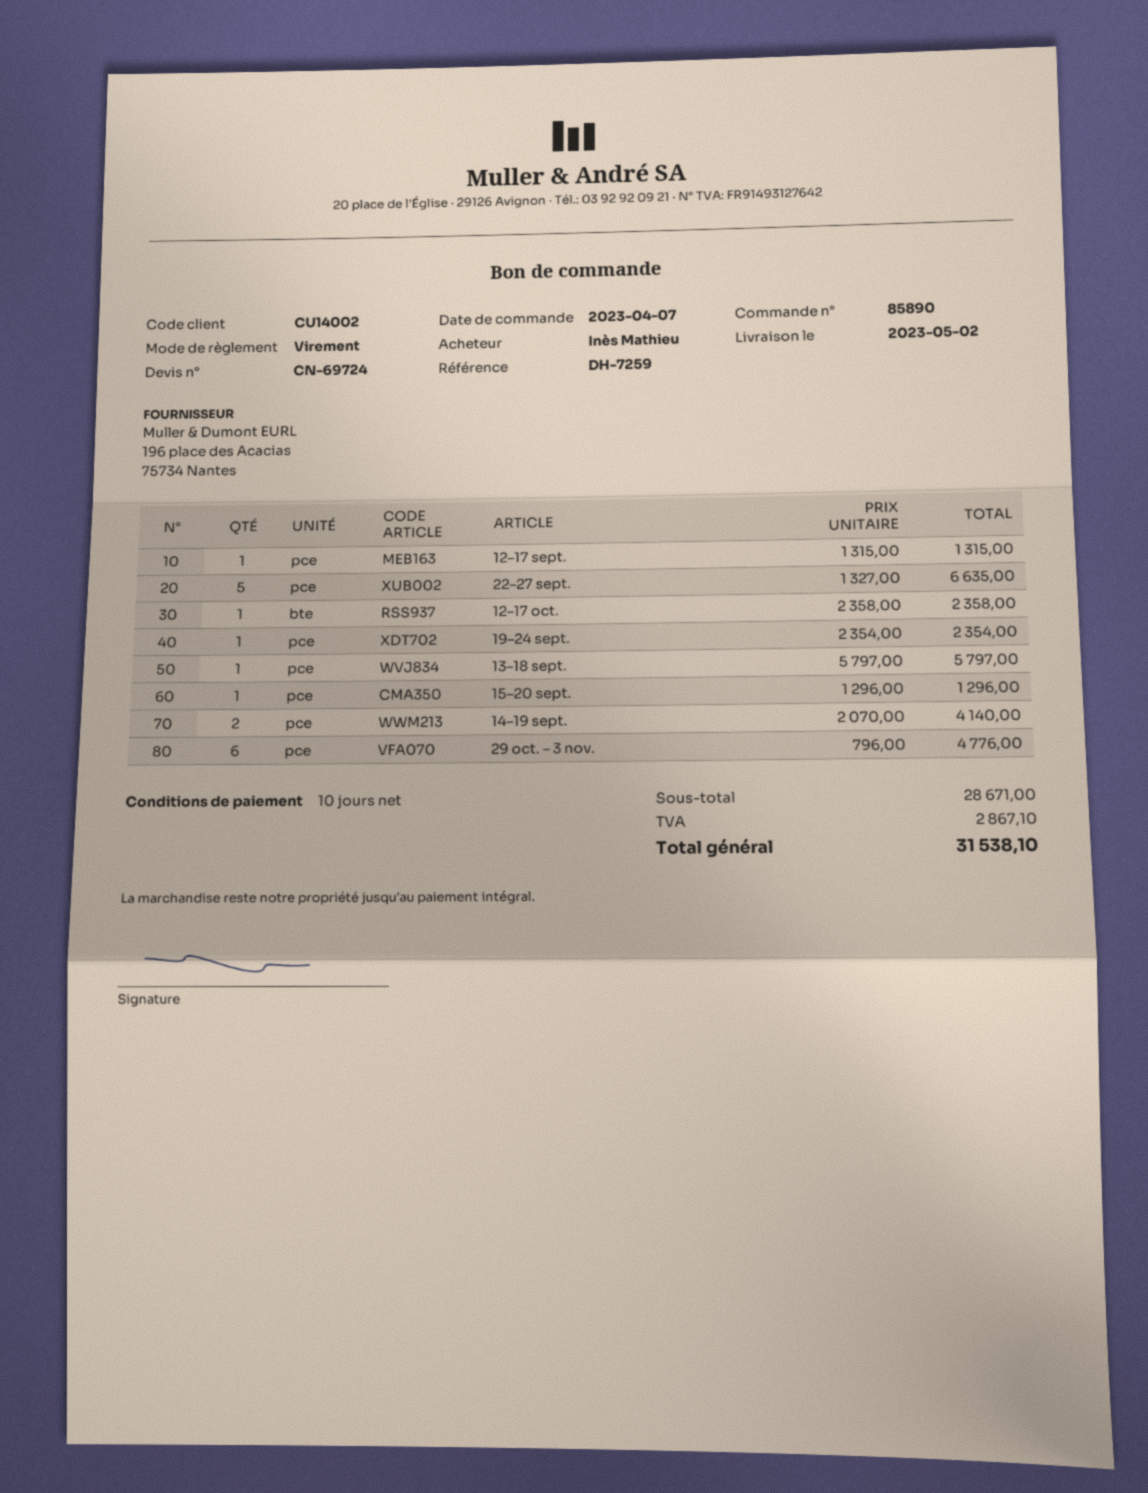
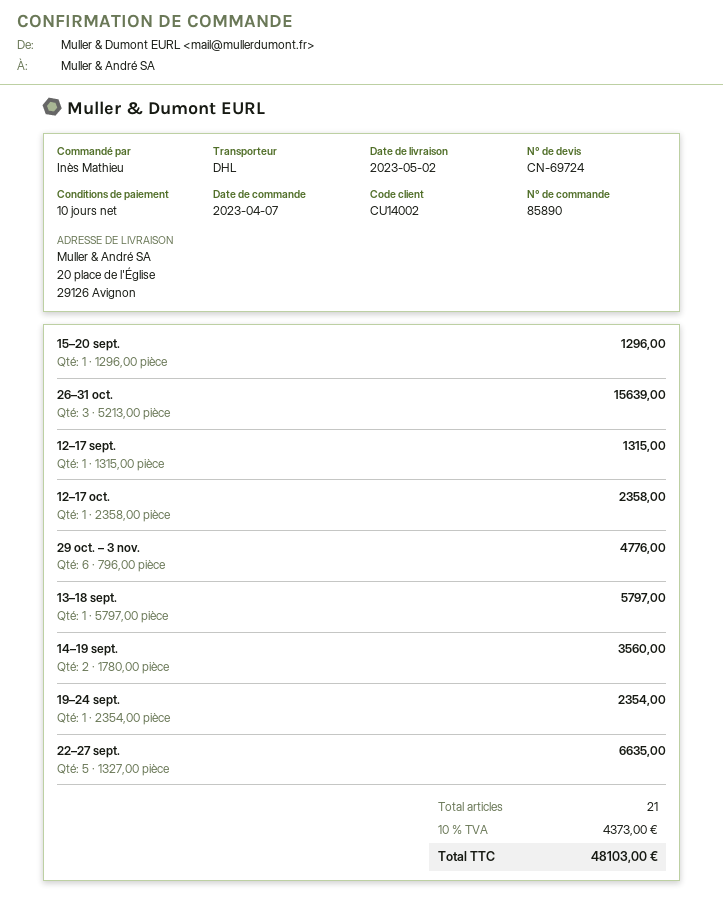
14–19 sept.: 2 x 2070.00 = 4140.00 -> 2 x 1780.00 = 3560.00
26–31 oct.: none -> 3 x 5213.00 = 15639.00
tax: 2867.10 -> 4373.00
total: 31538.10 -> 48103.00

